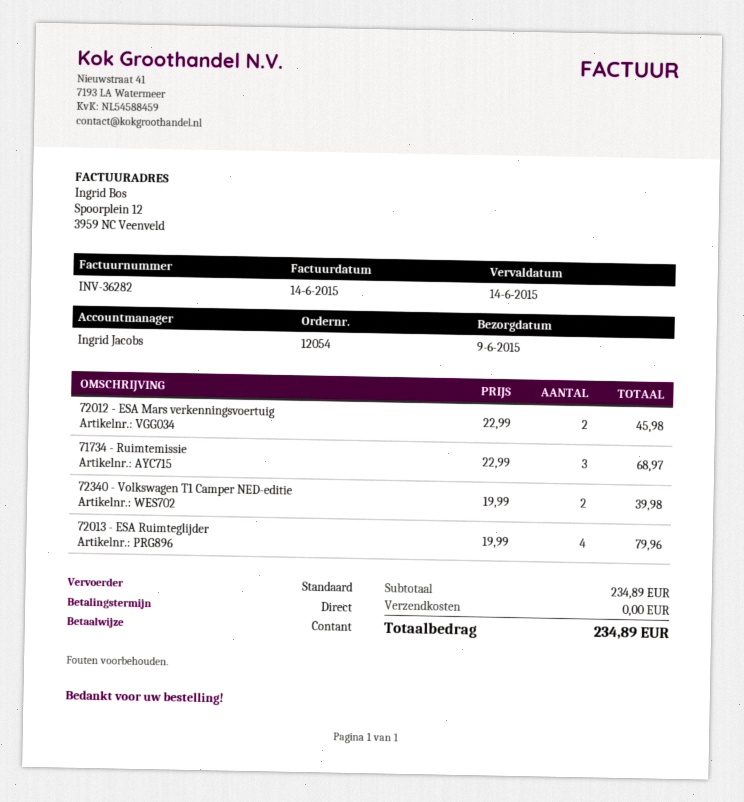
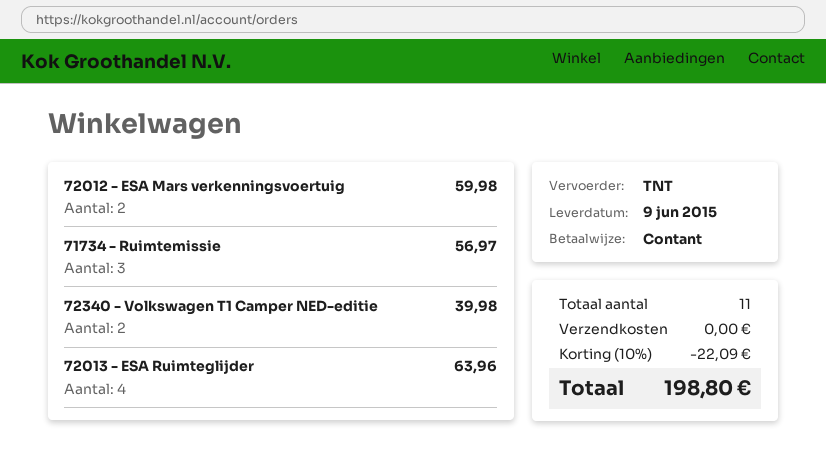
shipping method: standard -> TNT
72012 - ESA Mars verkenningsvoertuig: 2 for 45.98 -> 2 for 59.98
71734 - Ruimtemissie: 3 for 68.97 -> 3 for 56.97
72013 - ESA Ruimteglijder: 4 for 79.96 -> 4 for 63.96
discount: none -> 10% = 22.09
total: 234.89 -> 198.80

